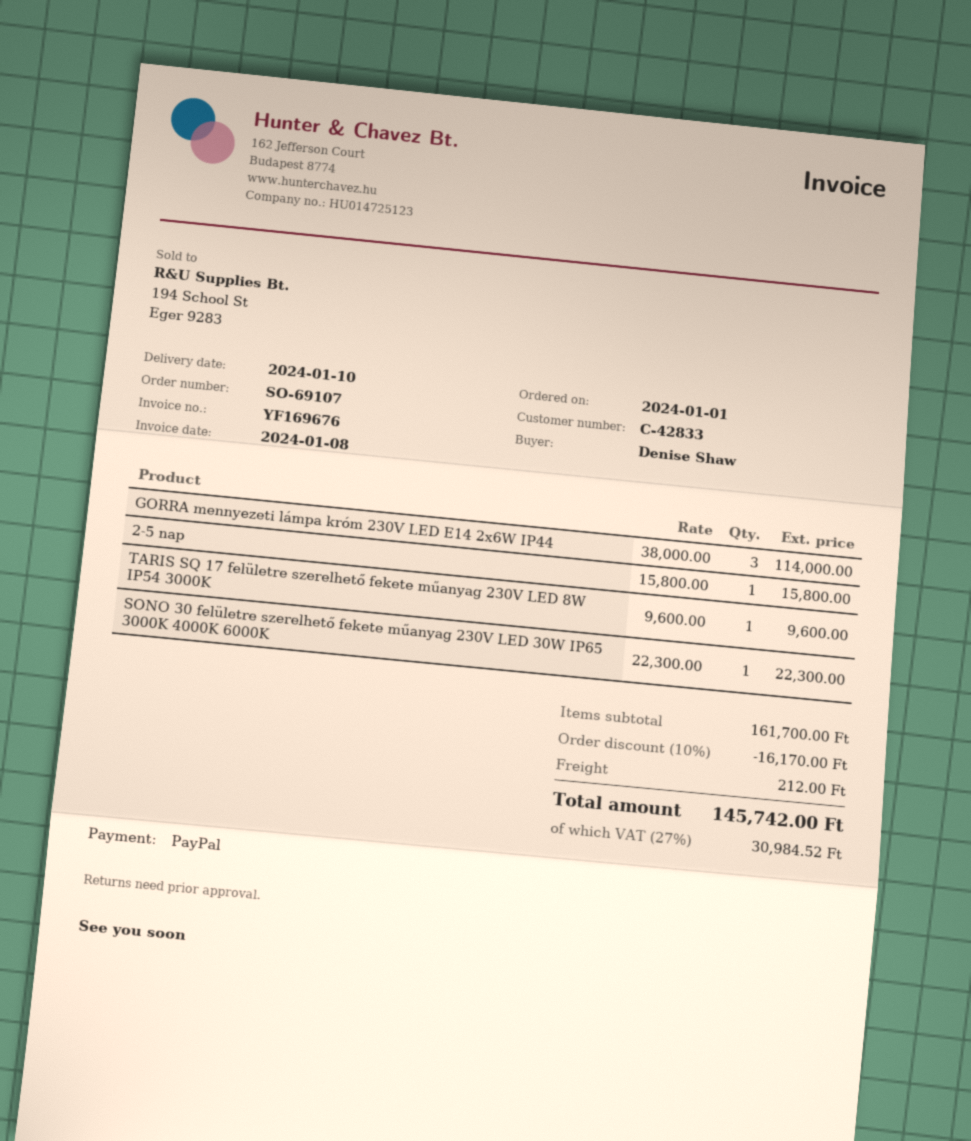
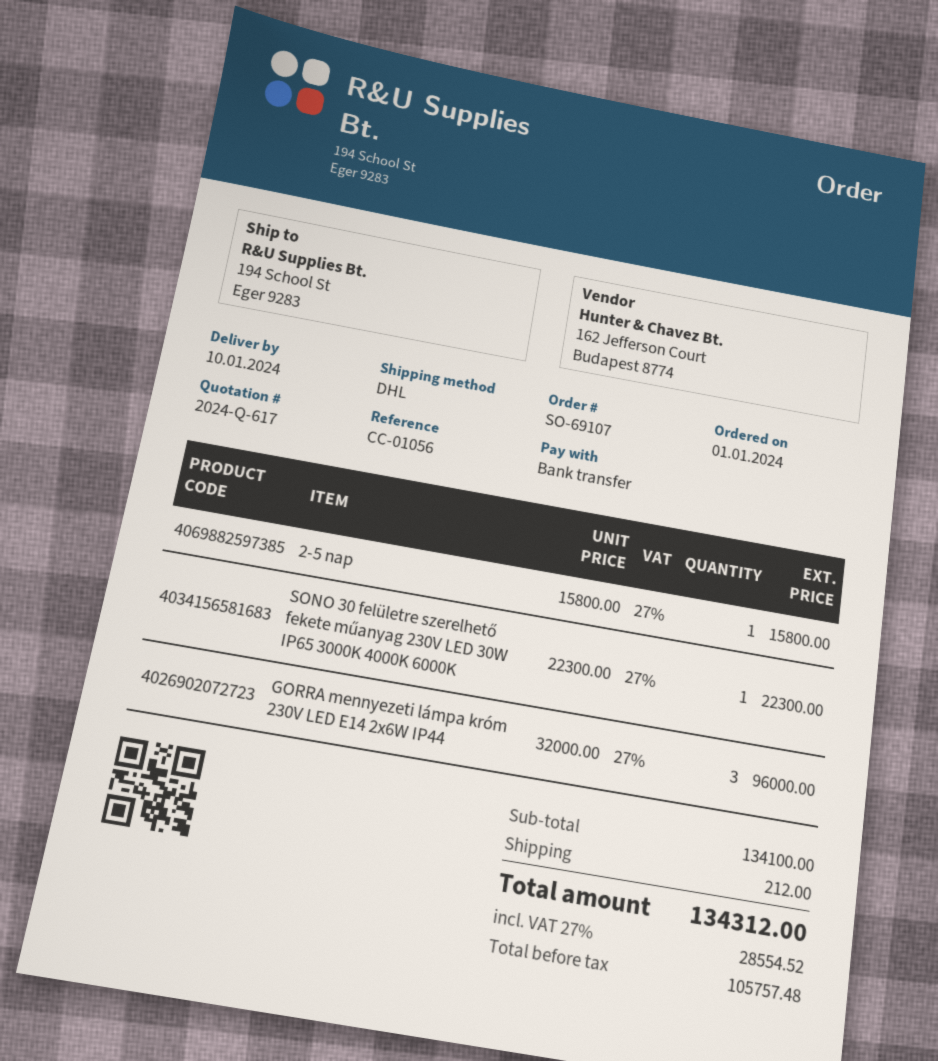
payment method: PayPal -> bank transfer
GORRA mennyezeti lámpa króm 230V LED E14 2x6W IP44: 3 x 38000.00 = 114000.00 -> 3 x 32000.00 = 96000.00
TARIS SQ 17 felületre szerelhető fekete műanyag 230V LED 8W IP54 3000K: 1 x 9600.00 = 9600.00 -> none
subtotal: 161700.00 -> 134100.00
discount: 10% = 16170.00 -> none
tax: 27% = 30984.52 -> 27% = 28554.52
total: 145742.00 -> 134312.00

